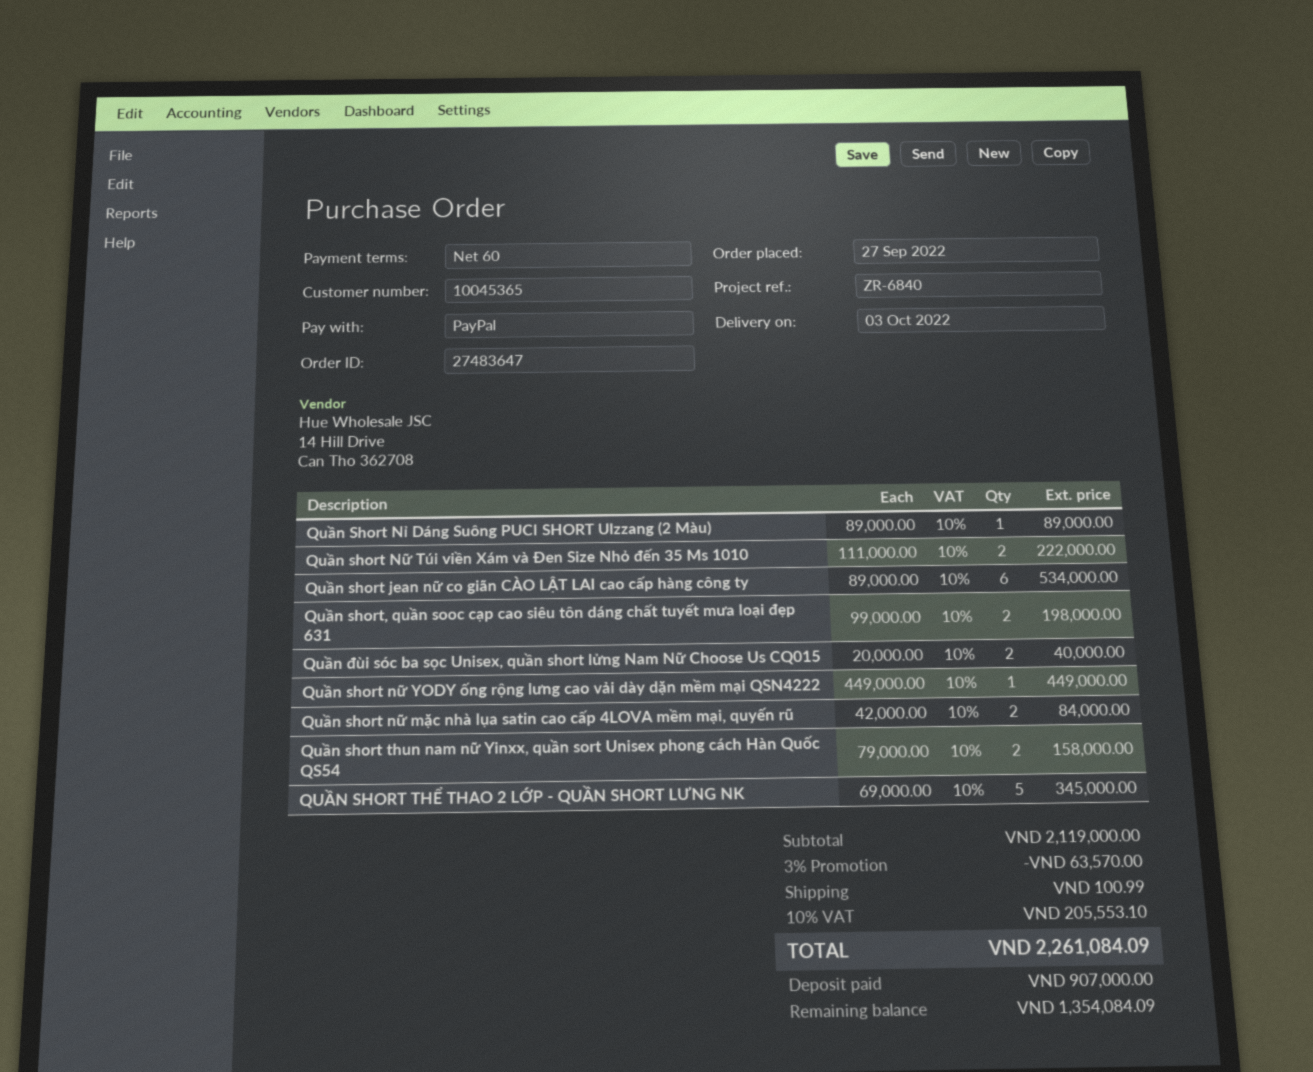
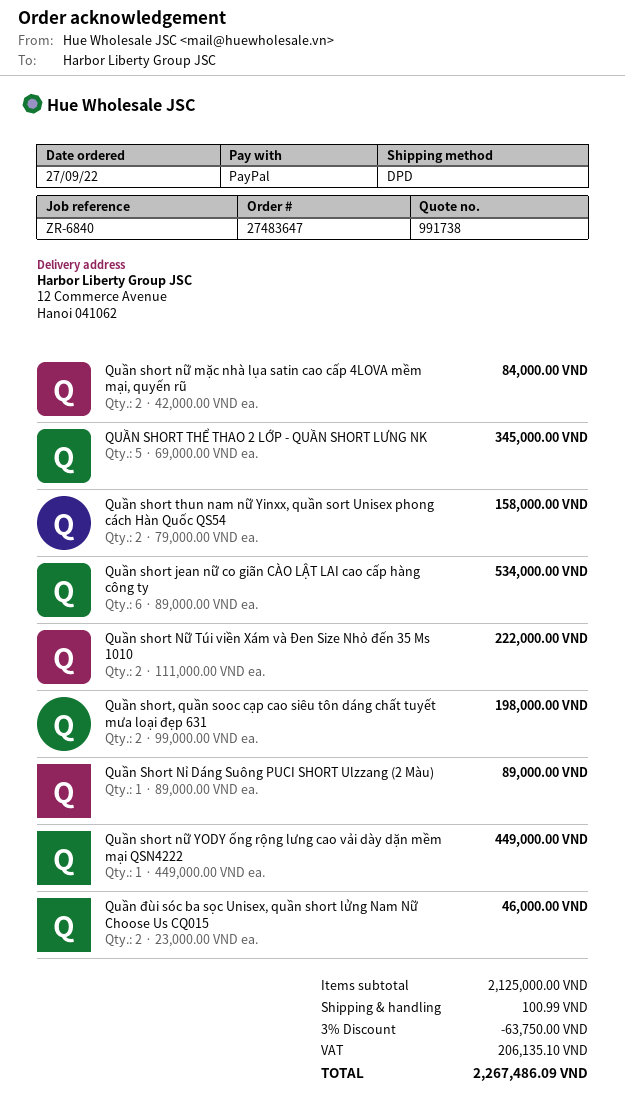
Quần đùi sóc ba sọc Unisex, quần short lửng Nam Nữ Choose Us CQ015: 2 x 20000.00 = 40000.00 -> 2 x 23000.00 = 46000.00
subtotal: 2119000.00 -> 2125000.00
discount: 3% = 63570.00 -> 3% = 63750.00
tax: 205553.10 -> 206135.10
total: 2261084.09 -> 2267486.09

